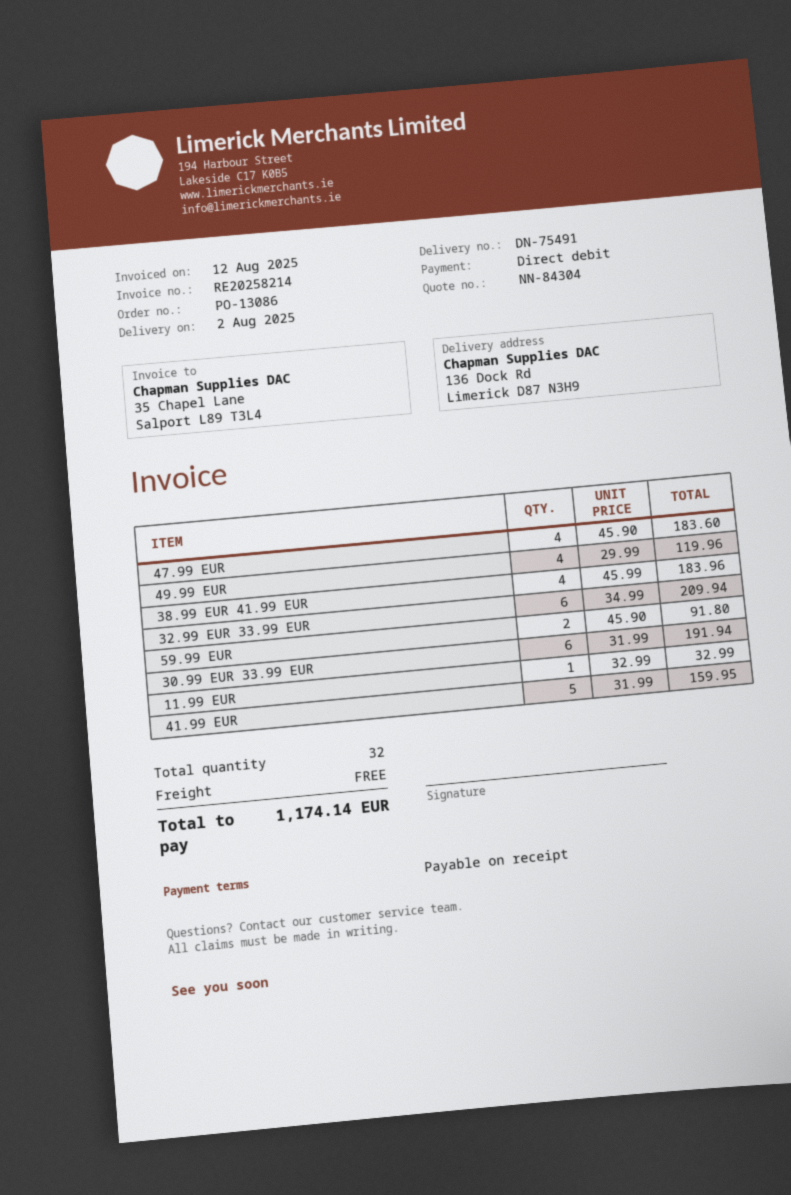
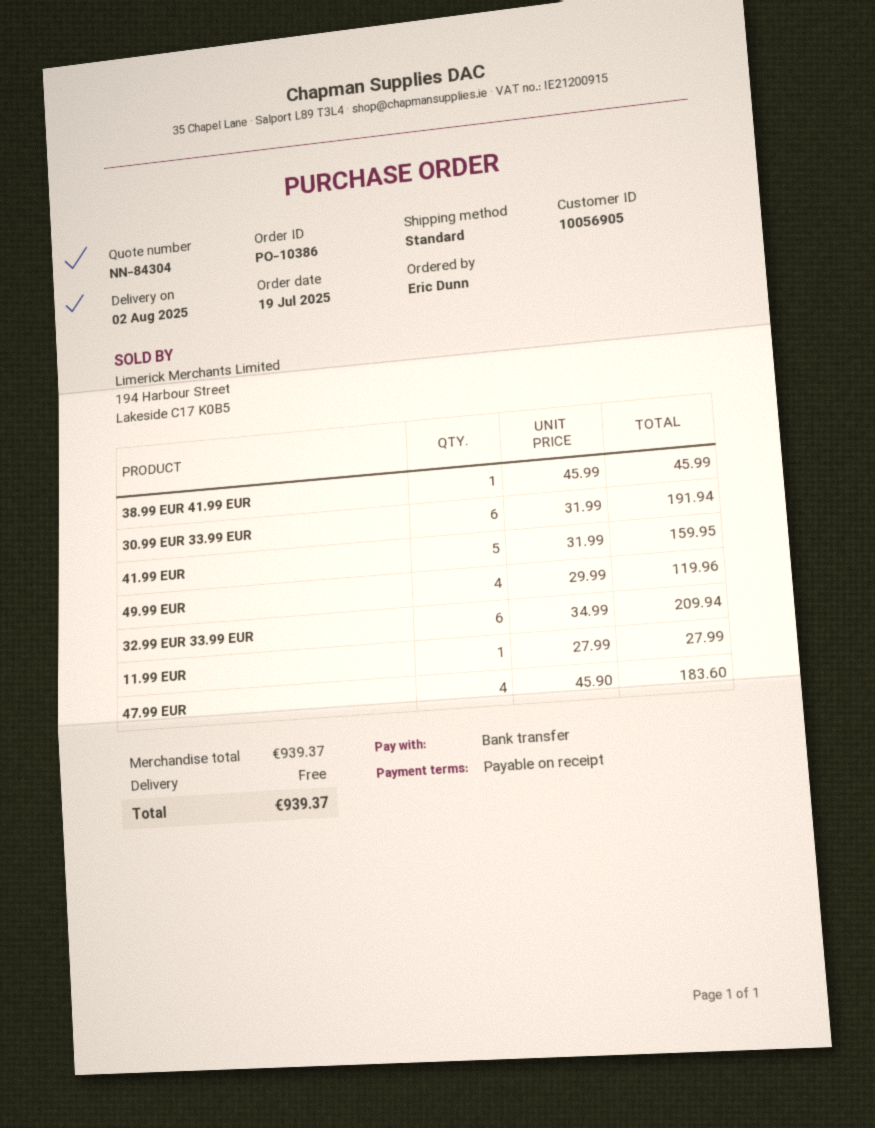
order number: PO-13086 -> PO-10386
payment method: direct debit -> bank transfer
38.99 EUR 41.99 EUR: 4 x 45.99 = 183.96 -> 1 x 45.99 = 45.99
59.99 EUR: 2 x 45.90 = 91.80 -> none
11.99 EUR: 1 x 32.99 = 32.99 -> 1 x 27.99 = 27.99
total: 1174.14 -> 939.37

